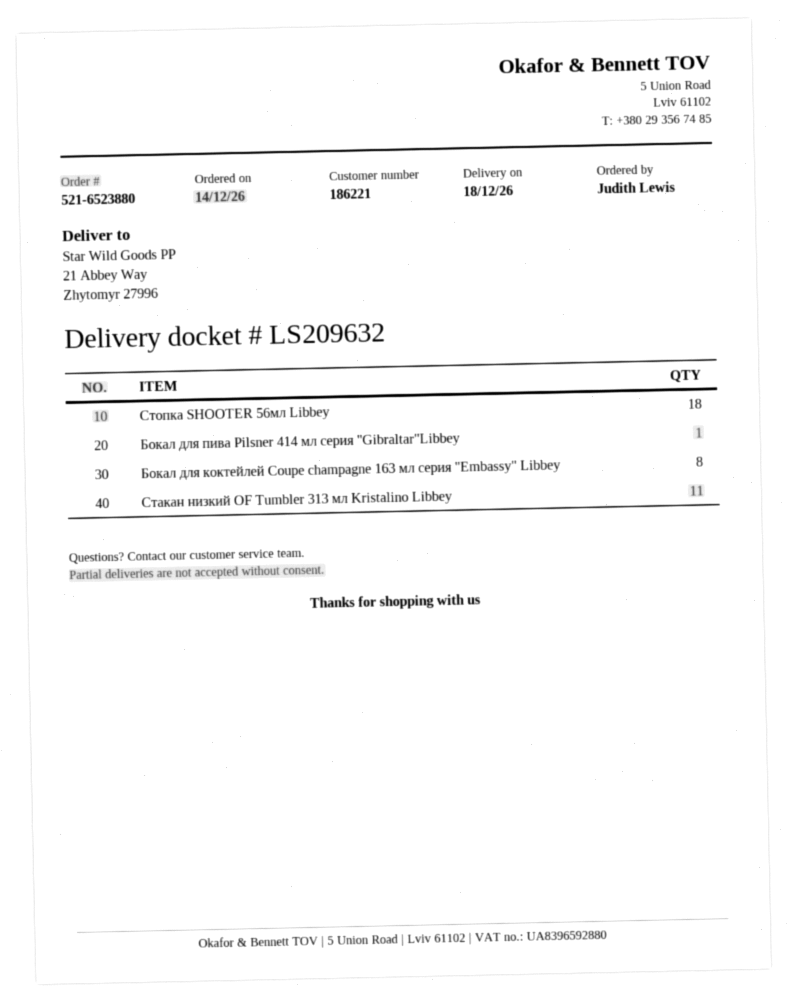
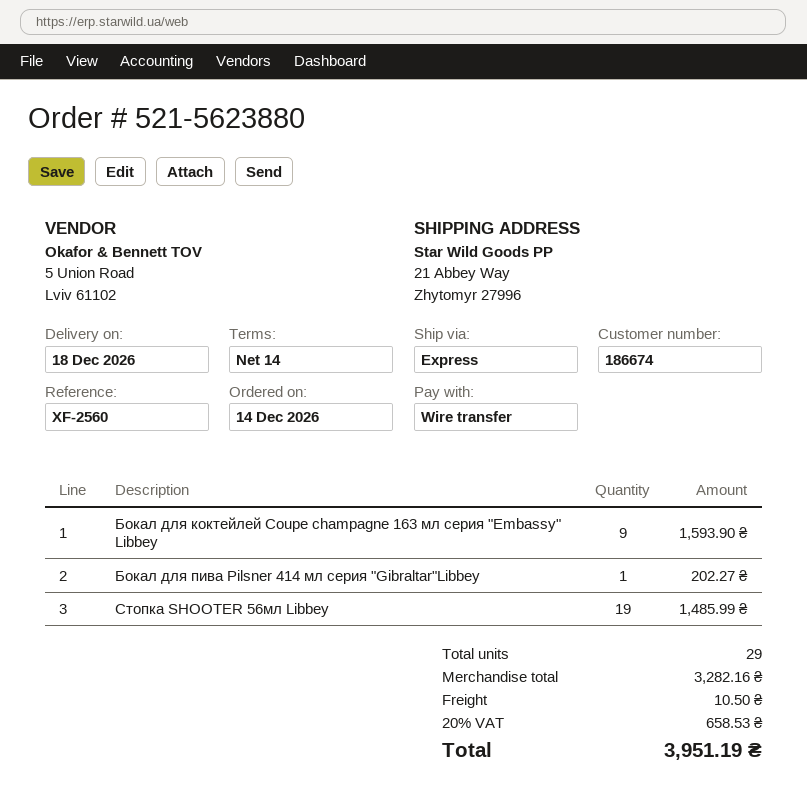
order number: 521-6523880 -> 521-5623880
customer number: 186221 -> 186674
Стопка SHOOTER 56мл Libbey: 18 -> 19
Бокал для коктейлей Coupe champagne 163 мл серия "Embassy" Libbey: 8 -> 9
Стакан низкий OF Tumbler 313 мл Kristalino Libbey: 11 -> none

